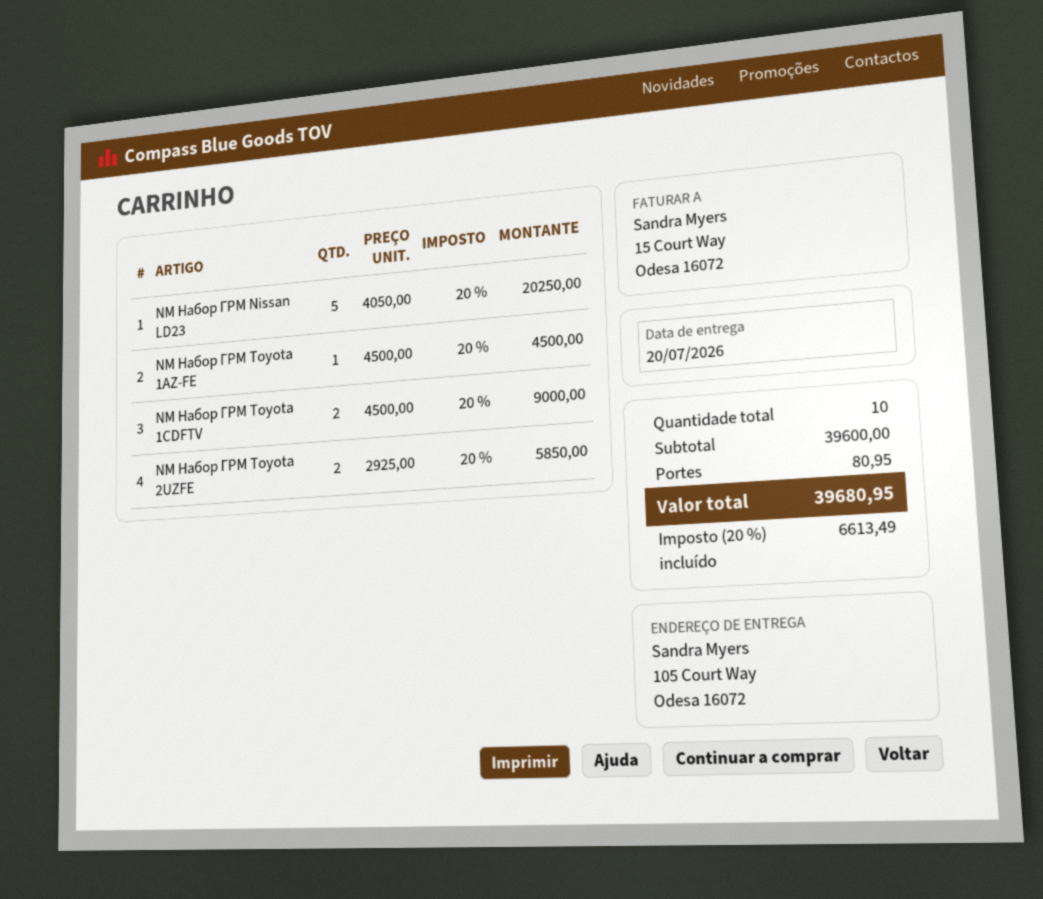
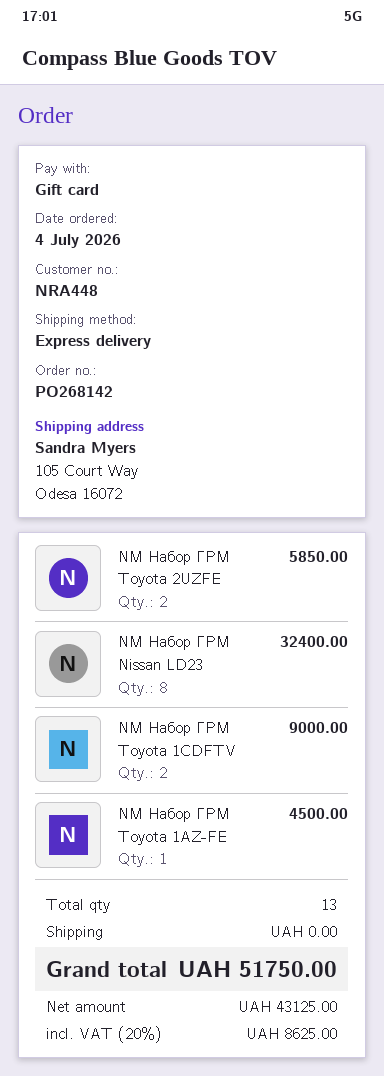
NM Набор ГРМ Nissan LD23: 5 for 20250.00 -> 8 for 32400.00
total quantity: 10 -> 13
shipping: 80.95 -> 0.00
tax: 20% = 6613.49 -> 20% = 8625.00
total: 39680.95 -> 51750.00

